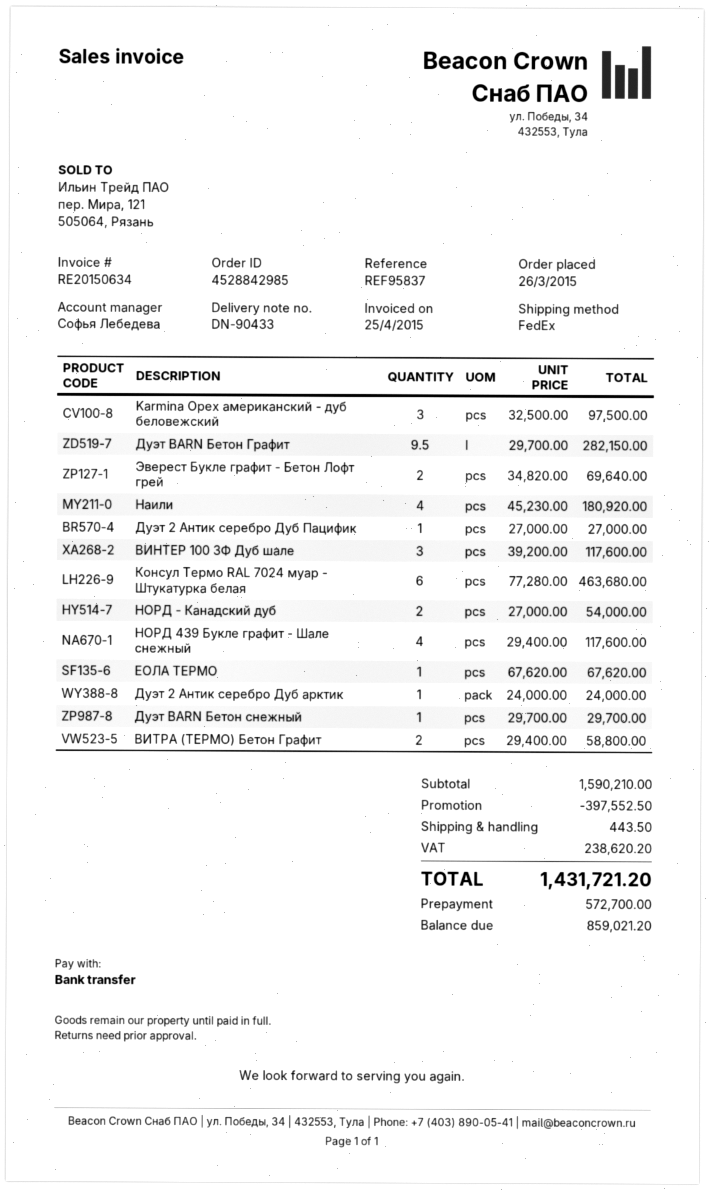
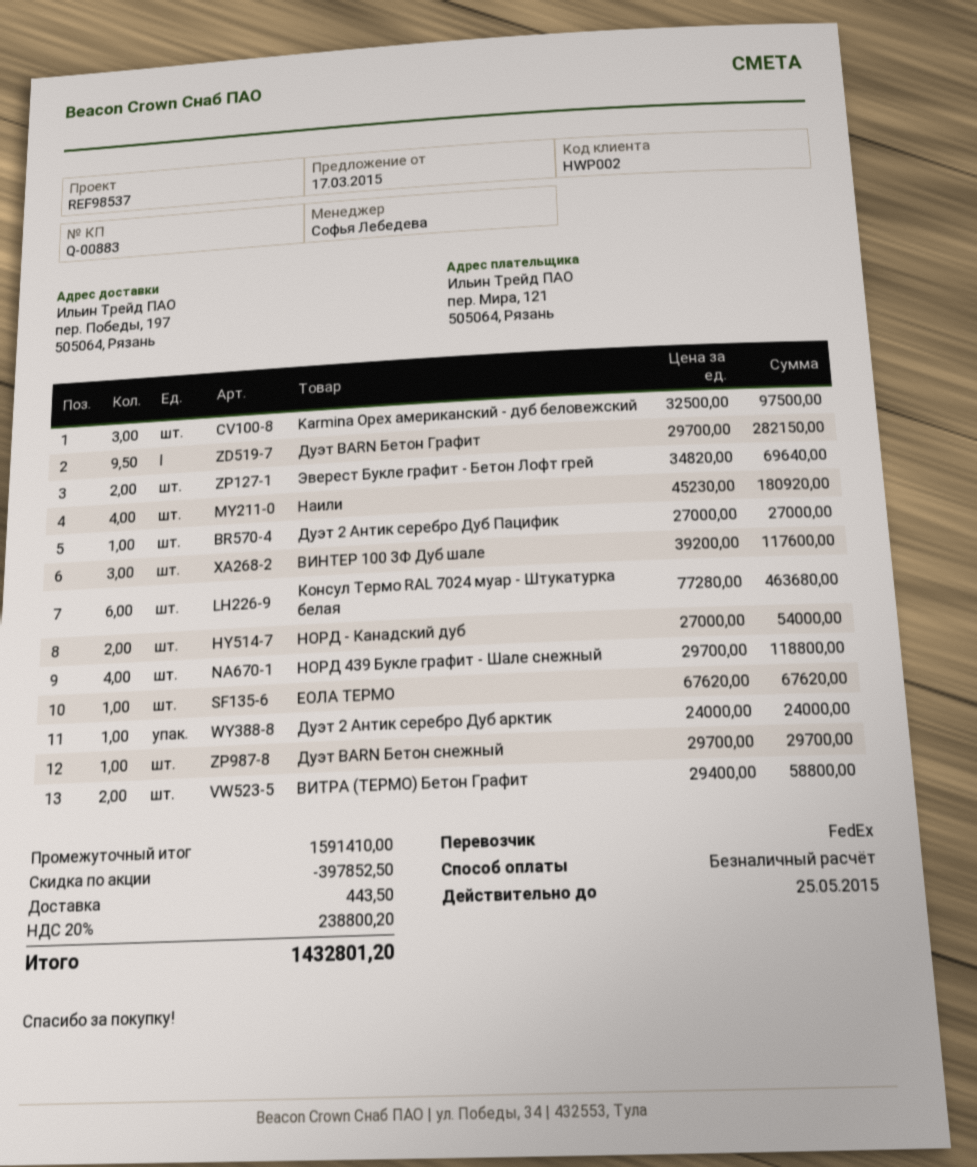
reference: REF95837 -> REF98537
НОРД 439 Букле графит - Шале снежный: 4 x 29400.00 = 117600.00 -> 4 x 29700.00 = 118800.00
subtotal: 1590210.00 -> 1591410.00
discount: 397552.50 -> 397852.50
tax: 238620.20 -> 238800.20
total: 1431721.20 -> 1432801.20

